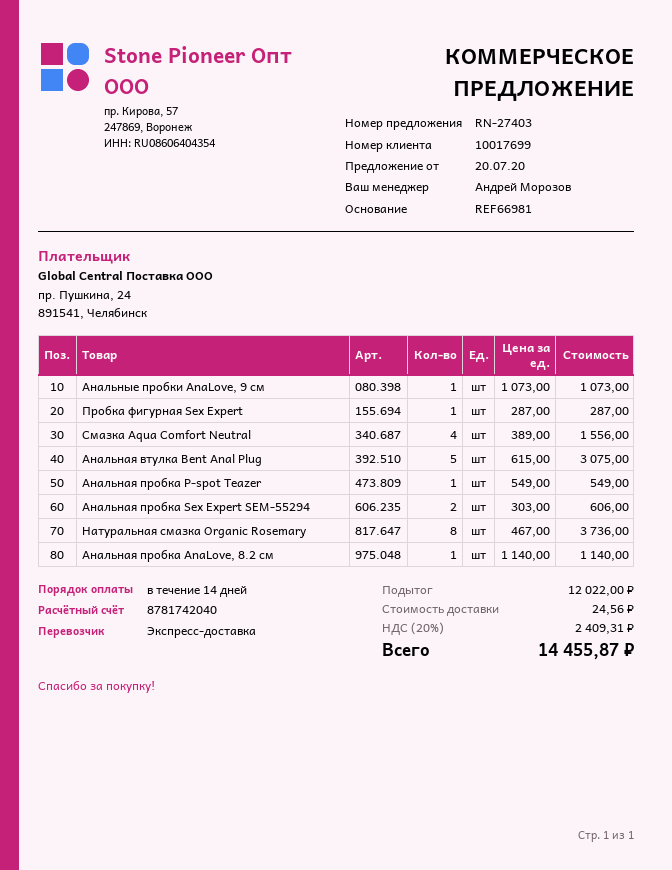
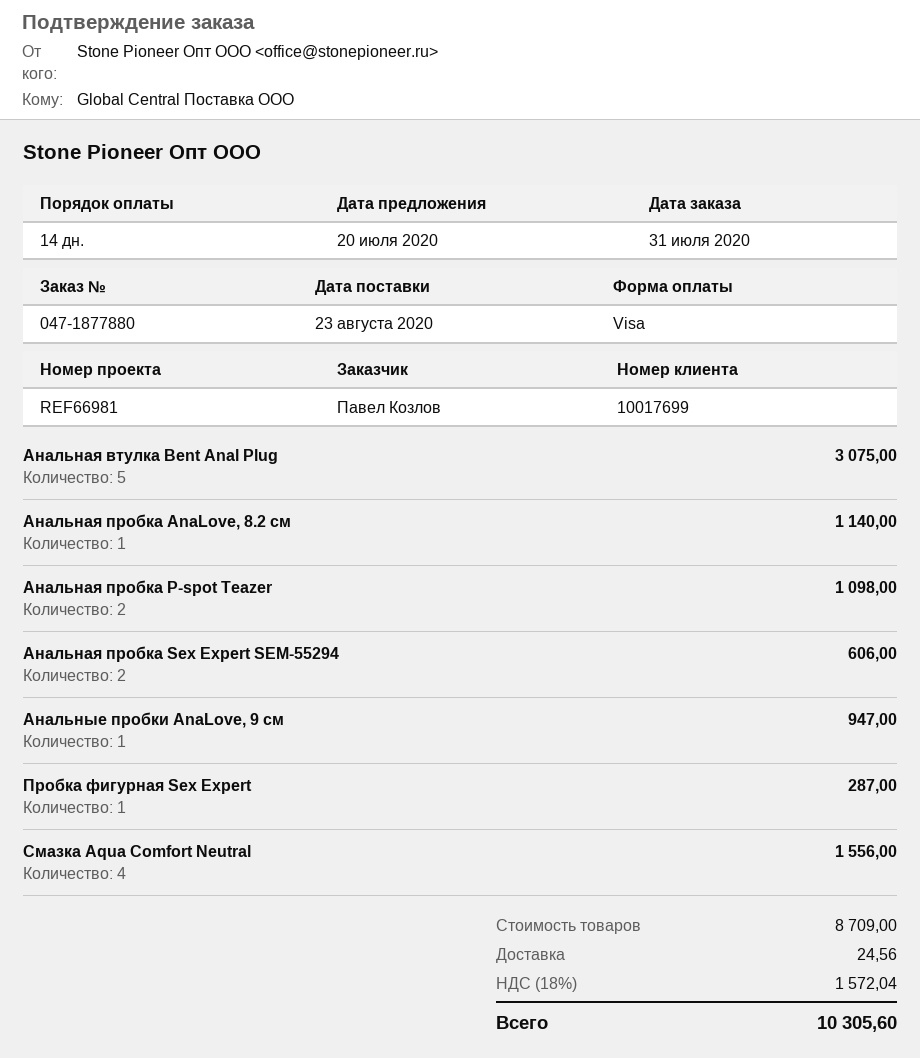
Анальные пробки AnaLove, 9 см: 1 for 1073.00 -> 1 for 947.00
Анальная пробка P-spot Teazer: 1 for 549.00 -> 2 for 1098.00
Натуральная смазка Organic Rosemary: 8 for 3736.00 -> none
subtotal: 12022.00 -> 8709.00
tax: 20% = 2409.31 -> 18% = 1572.04
total: 14455.87 -> 10305.60

